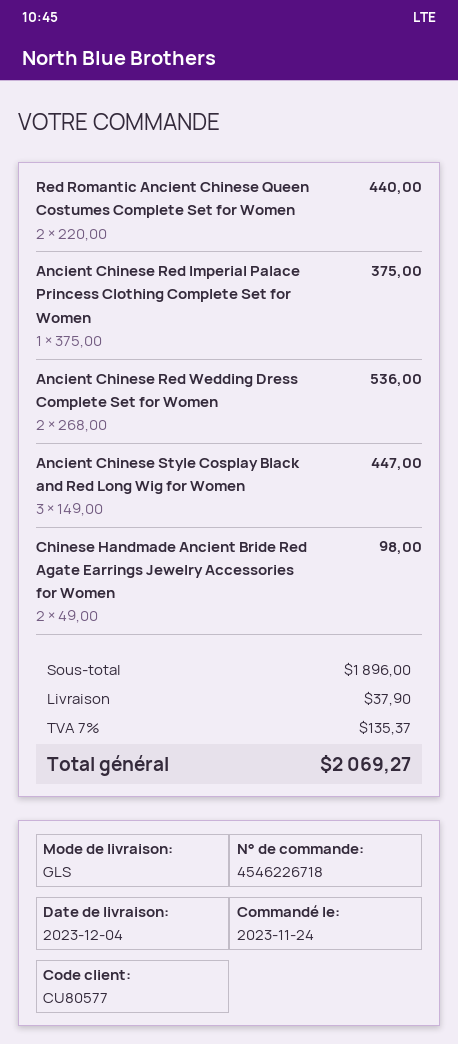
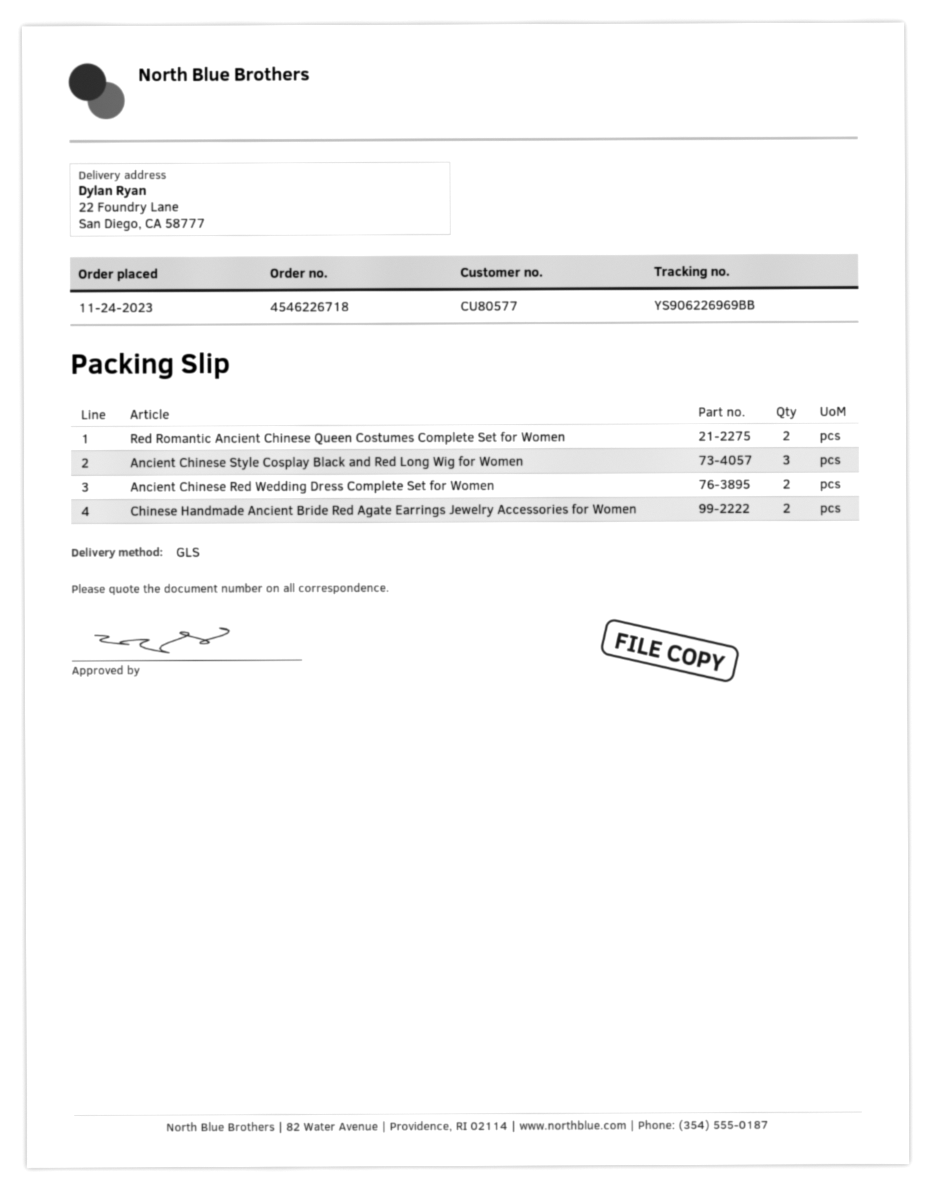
Ancient Chinese Red Imperial Palace Princess Clothing Complete Set for Women: 1 -> none

